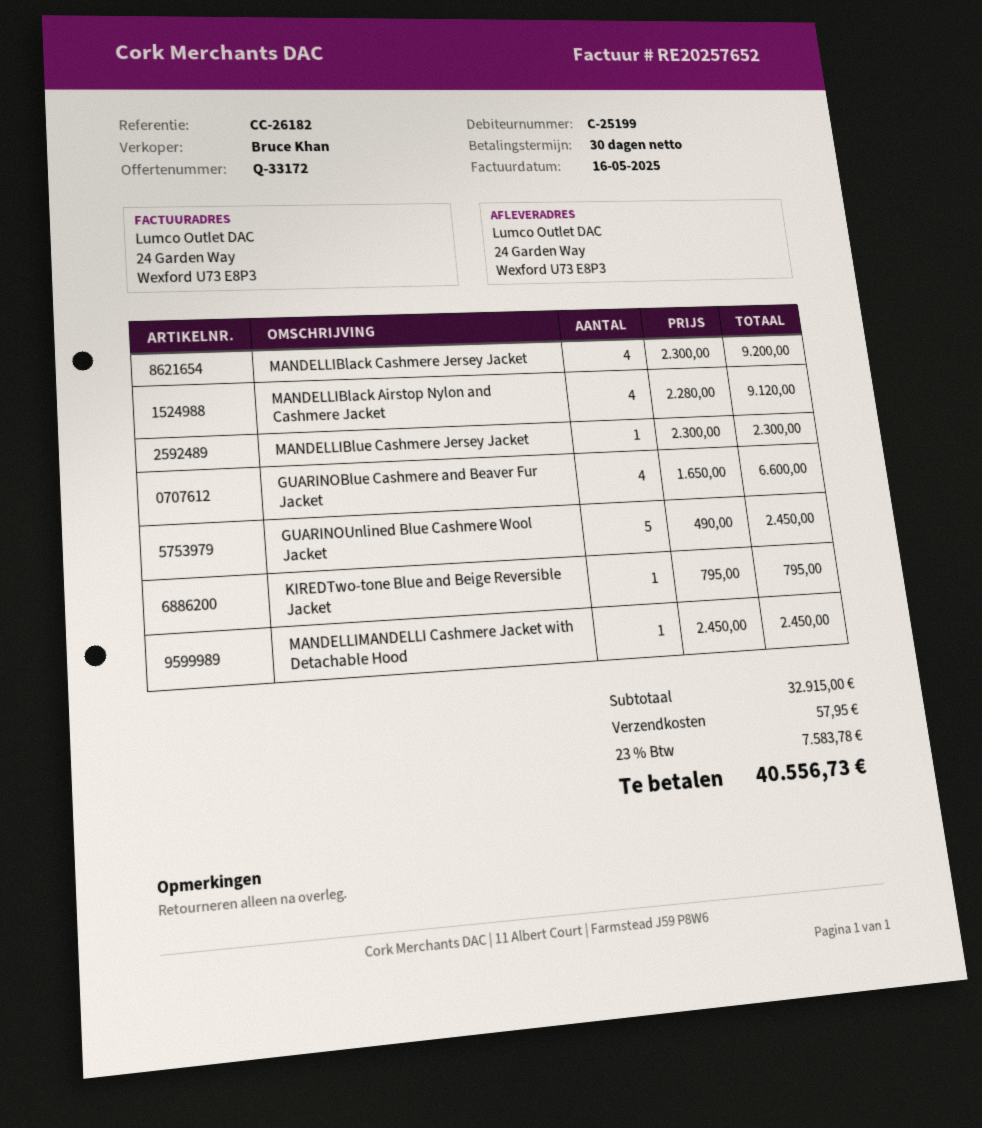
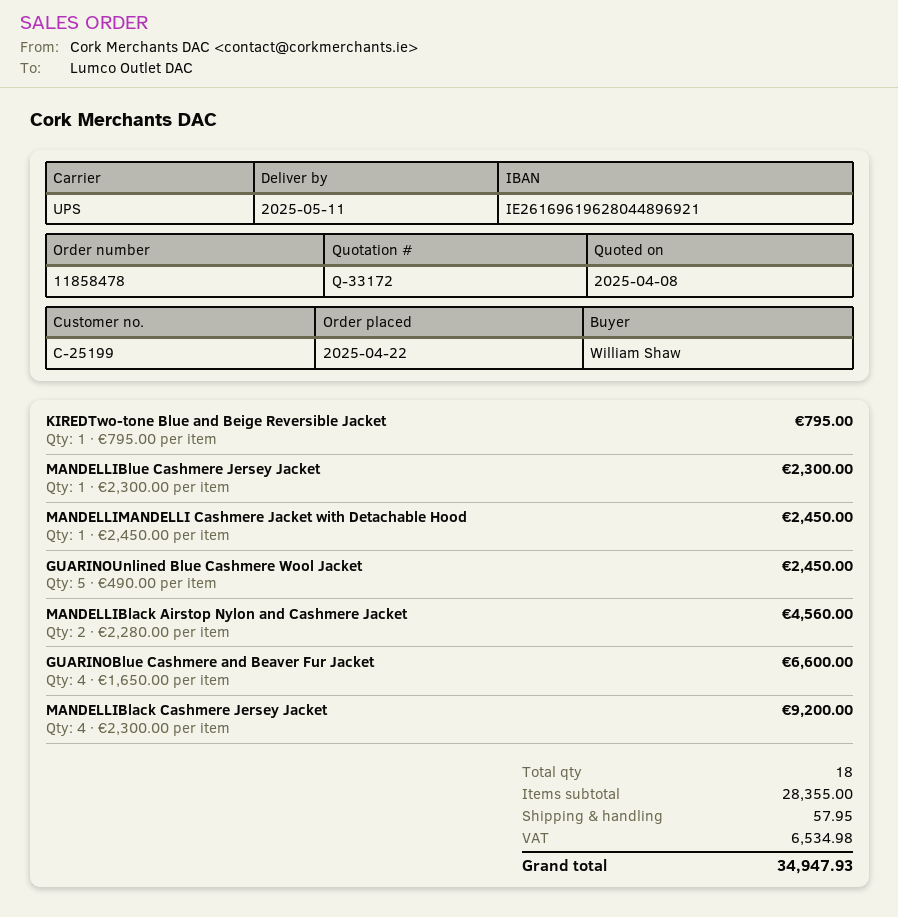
MANDELLIBlack Airstop Nylon and Cashmere Jacket: 4 x 2280.00 = 9120.00 -> 2 x 2280.00 = 4560.00
subtotal: 32915.00 -> 28355.00
tax: 7583.78 -> 6534.98
total: 40556.73 -> 34947.93

